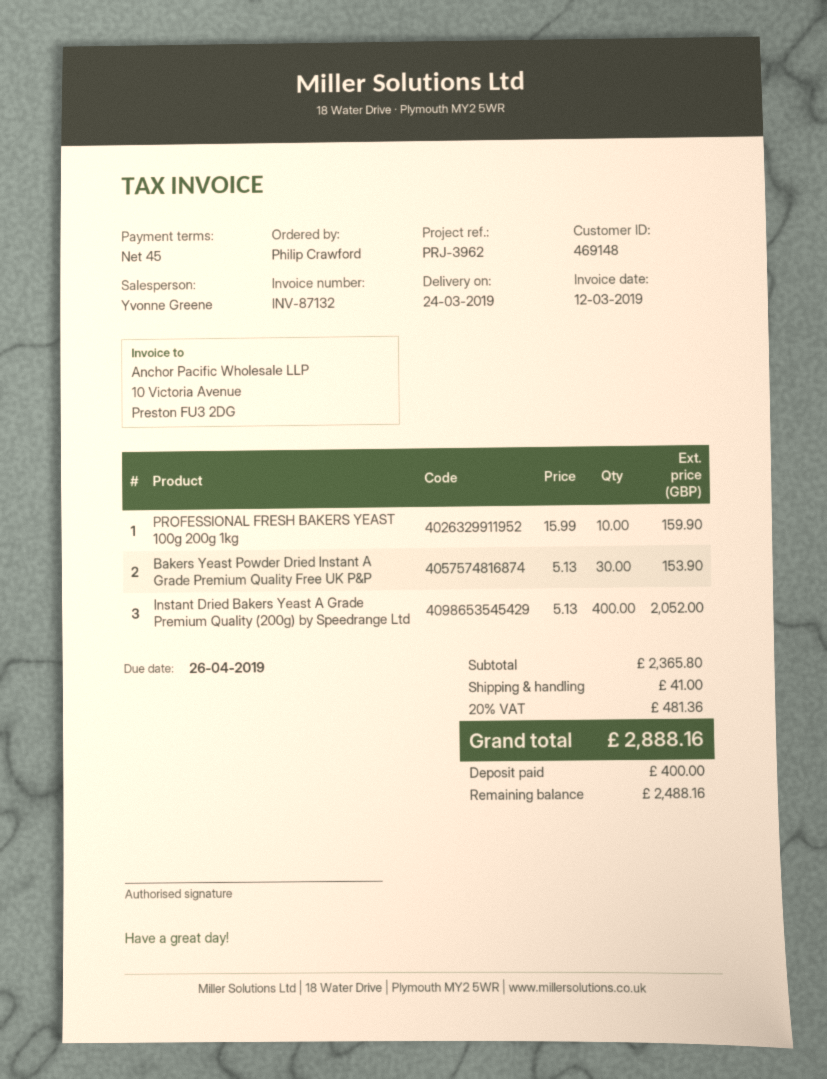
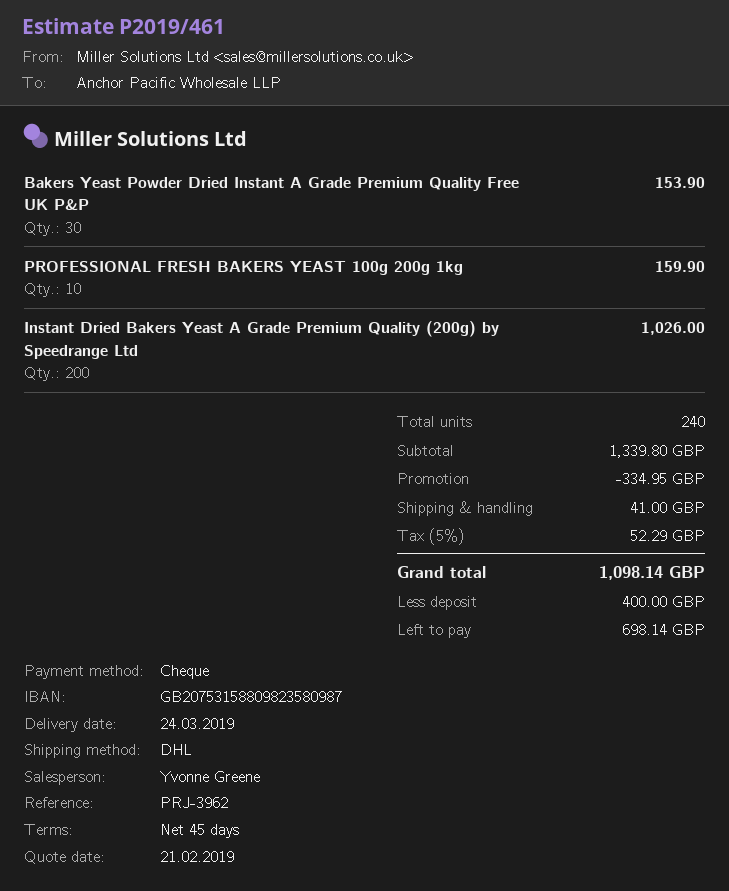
Instant Dried Bakers Yeast A Grade Premium Quality (200g) by Speedrange Ltd: 400 for 2052.00 -> 200 for 1026.00
subtotal: 2365.80 -> 1339.80
discount: none -> 334.95
tax: 20% = 481.36 -> 5% = 52.29
total: 2888.16 -> 1098.14
balance: 2488.16 -> 698.14

